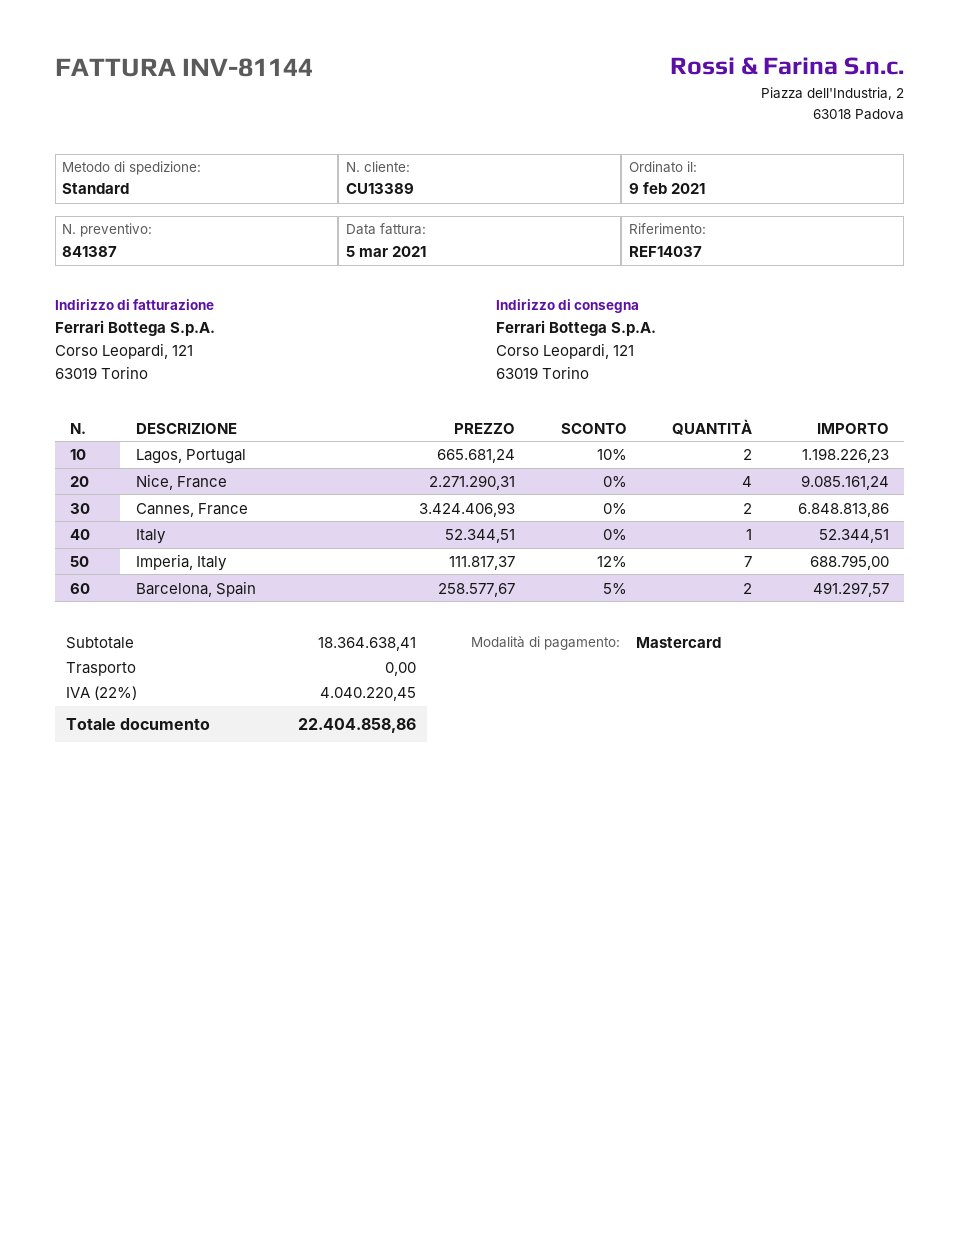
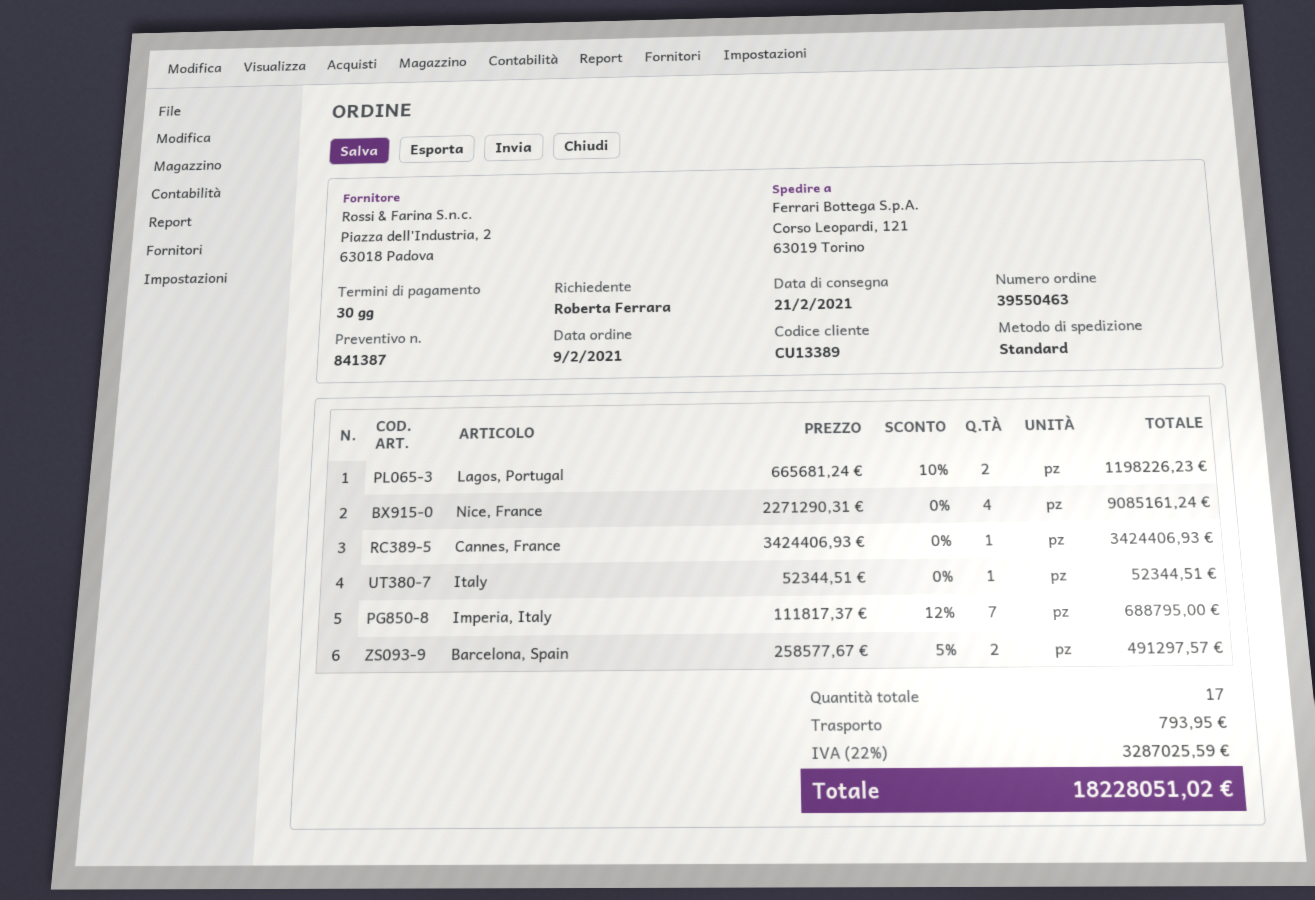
Cannes, France: 2 x 3424406.93 = 6848813.86 -> 1 x 3424406.93 = 3424406.93
shipping: 0.00 -> 793.95
tax: 22% = 4040220.45 -> 22% = 3287025.59
total: 22404858.86 -> 18228051.02

